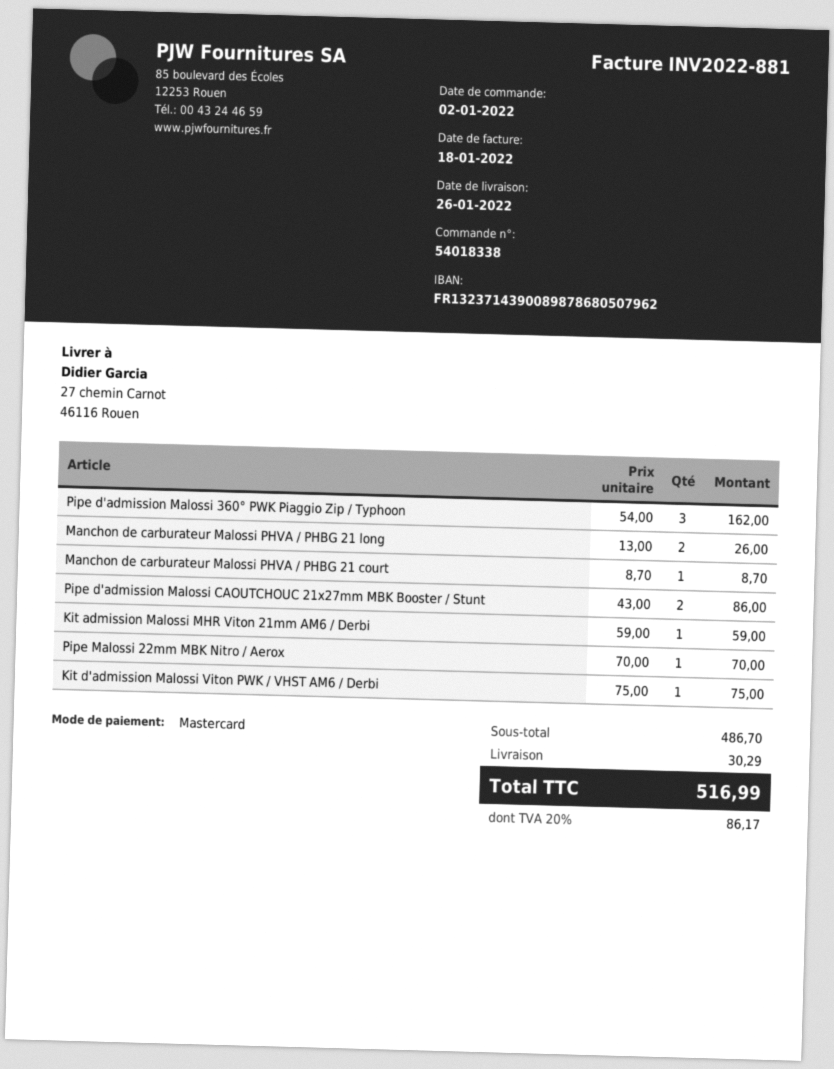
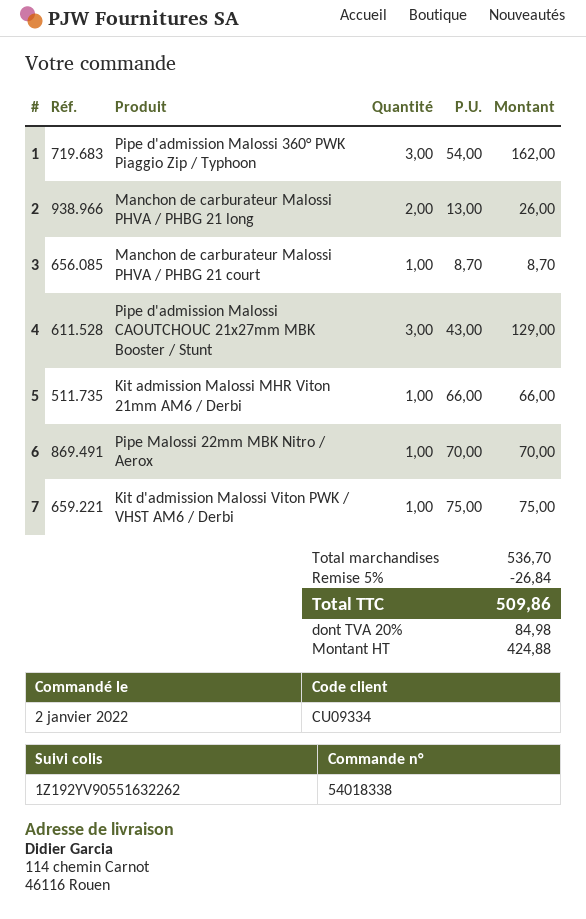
ship to: 27 chemin Carnot, 46116 Rouen -> 114 chemin Carnot, 46116 Rouen
Pipe d'admission Malossi CAOUTCHOUC 21x27mm MBK Booster / Stunt: 2 x 43.00 = 86.00 -> 3 x 43.00 = 129.00
Kit admission Malossi MHR Viton 21mm AM6 / Derbi: 1 x 59.00 = 59.00 -> 1 x 66.00 = 66.00
subtotal: 486.70 -> 536.70
discount: none -> 5% = 26.84
shipping: 30.29 -> none
tax: 20% = 86.17 -> 20% = 84.98
total: 516.99 -> 509.86

